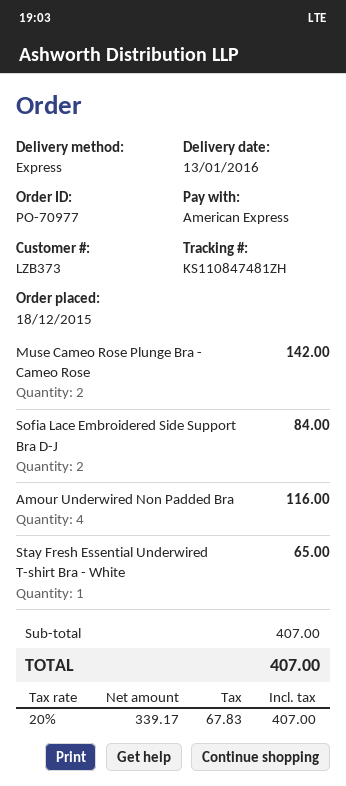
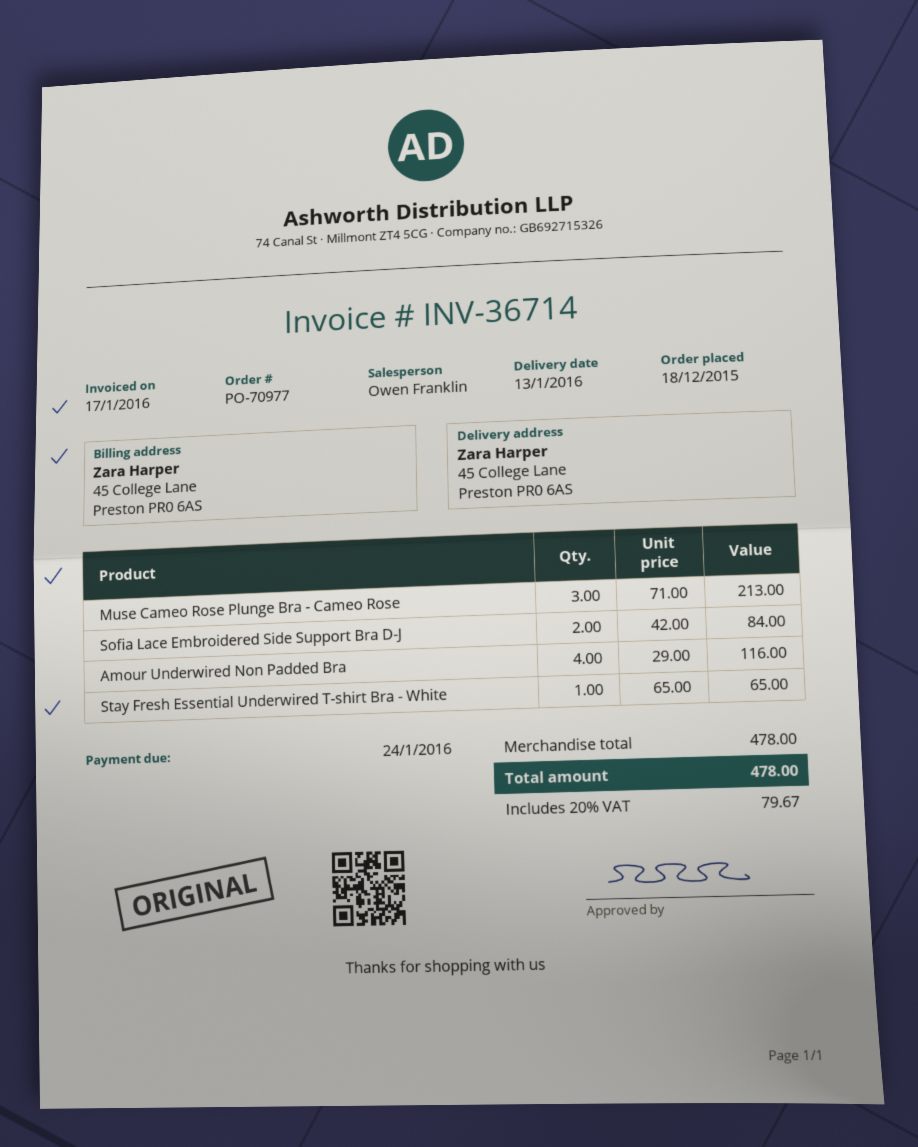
Muse Cameo Rose Plunge Bra - Cameo Rose: 2 for 142.00 -> 3 for 213.00
subtotal: 407.00 -> 478.00
tax: 20% = 67.83 -> 20% = 79.67
total: 407.00 -> 478.00

